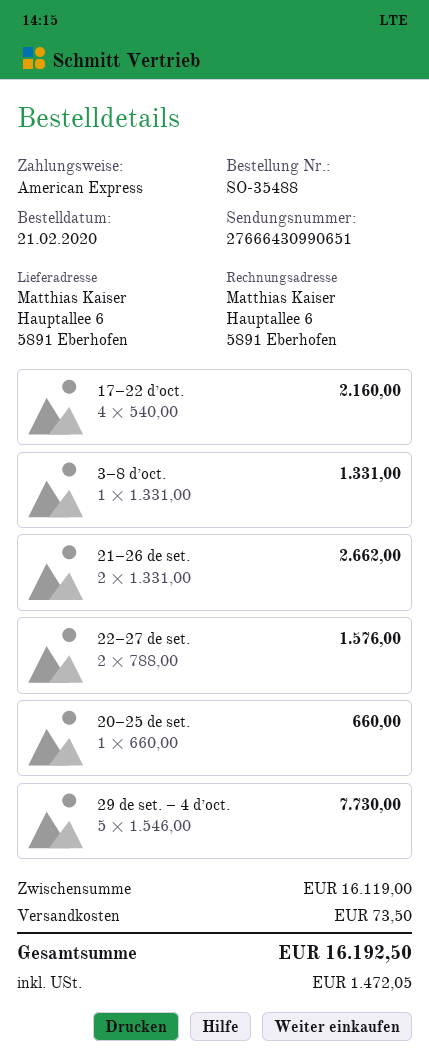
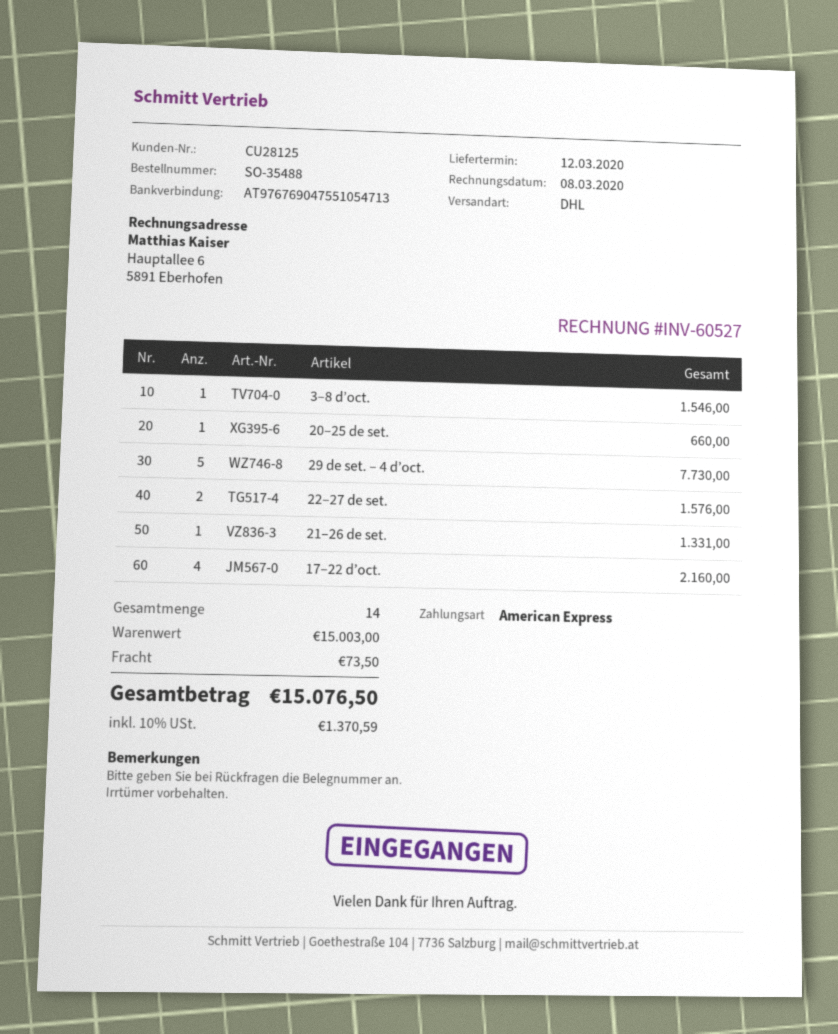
3–8 d’oct.: 1 for 1331.00 -> 1 for 1546.00
21–26 de set.: 2 for 2662.00 -> 1 for 1331.00
subtotal: 16119.00 -> 15003.00
tax: 1472.05 -> 1370.59
total: 16192.50 -> 15076.50

